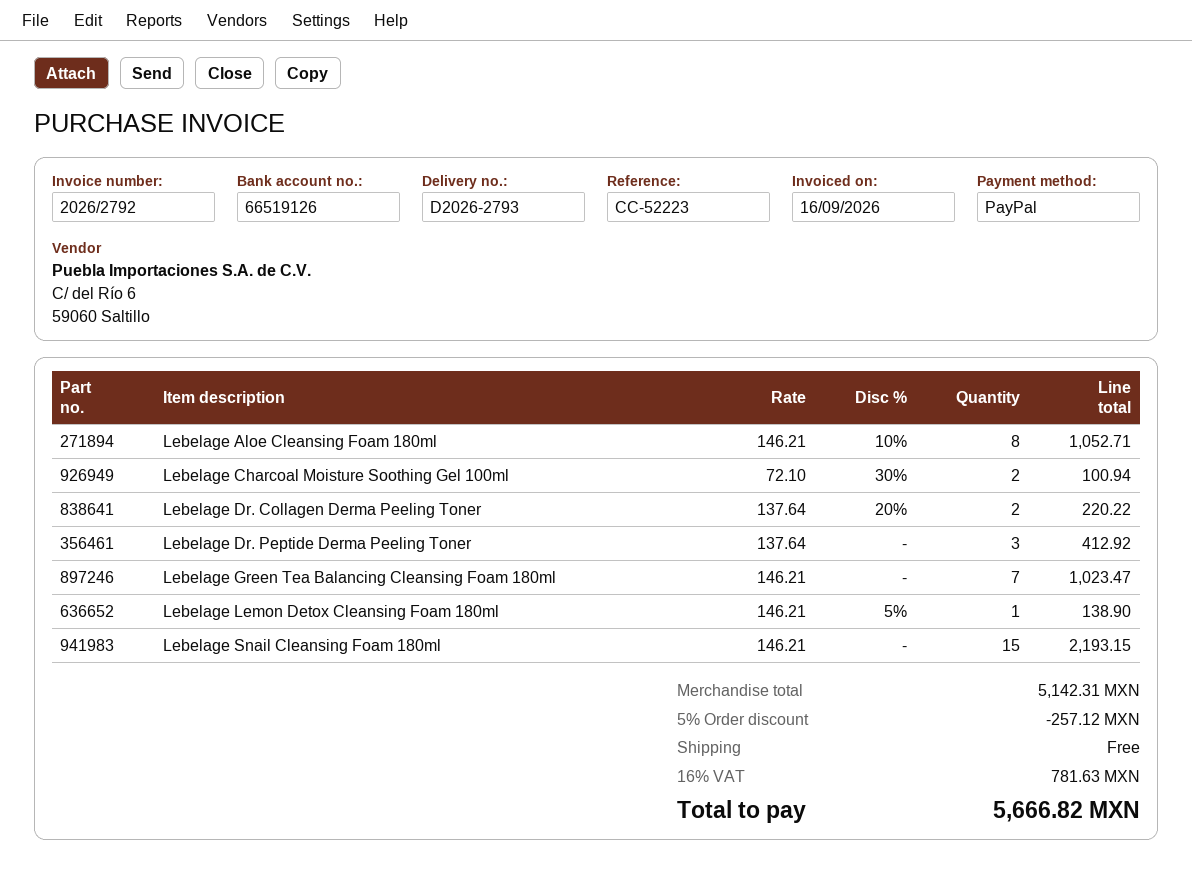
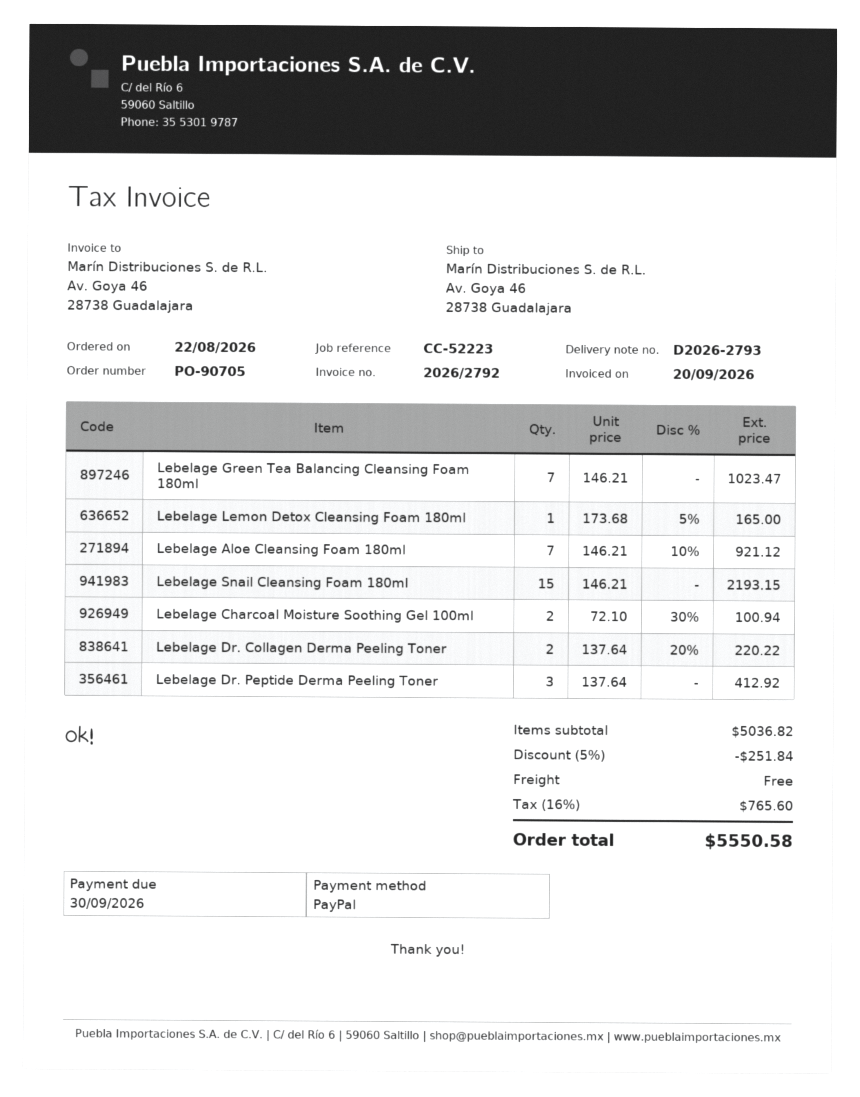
invoice date: 2026-09-16 -> 2026-09-20
Lebelage Aloe Cleansing Foam 180ml: 8 x 146.21 - 10% = 1052.71 -> 7 x 146.21 - 10% = 921.12
Lebelage Lemon Detox Cleansing Foam 180ml: 1 x 146.21 - 5% = 138.90 -> 1 x 173.68 - 5% = 165.00
subtotal: 5142.31 -> 5036.82
discount: 5% = 257.12 -> 5% = 251.84
tax: 16% = 781.63 -> 16% = 765.60
total: 5666.82 -> 5550.58

